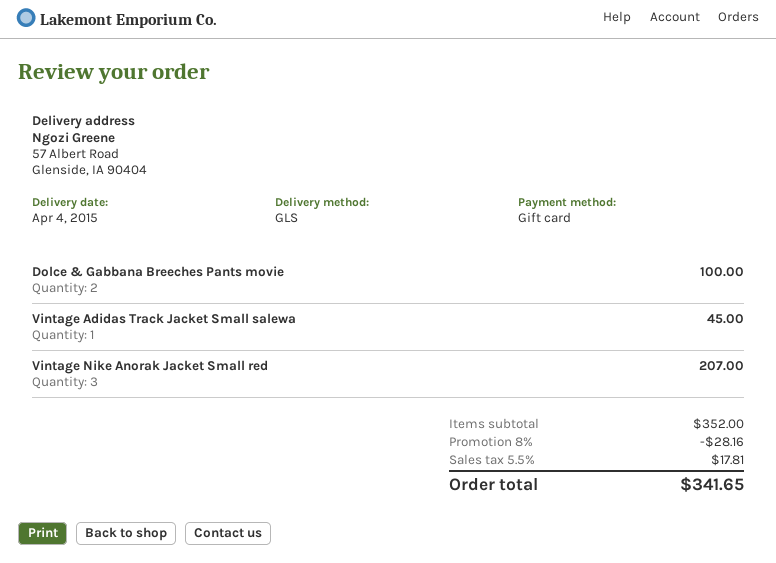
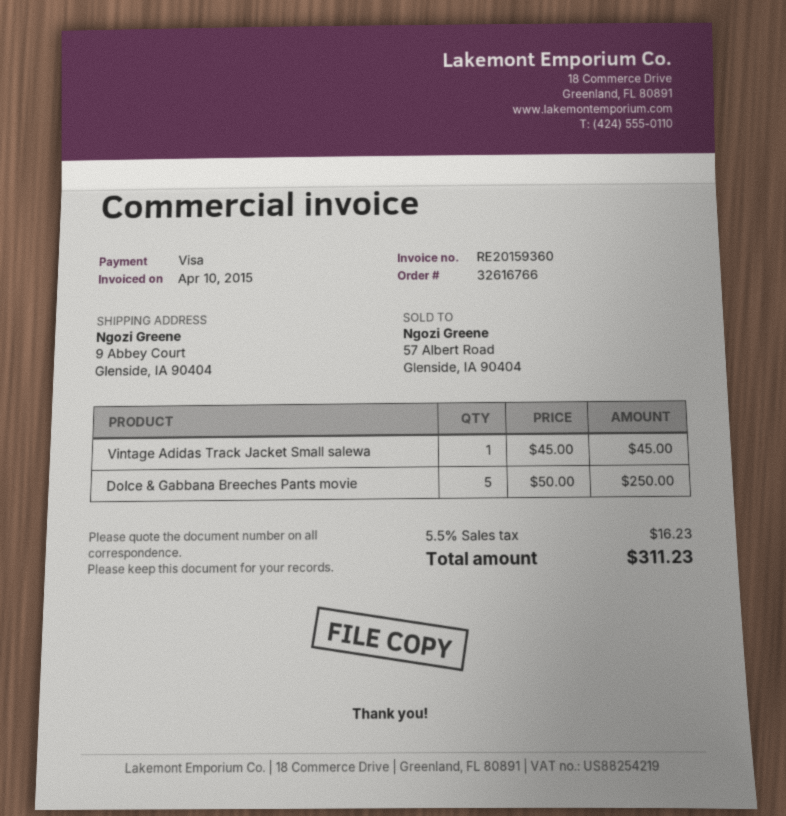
payment method: gift card -> Visa
ship to: 57 Albert Road, Glenside, IA 90404 -> 9 Abbey Court, Glenside, IA 90404
Dolce & Gabbana Breeches Pants movie: 2 for 100.00 -> 5 for 250.00
Vintage Nike Anorak Jacket Small red: 3 for 207.00 -> none
discount: 8% = 28.16 -> none
tax: 5.5% = 17.81 -> 5.5% = 16.23
total: 341.65 -> 311.23

